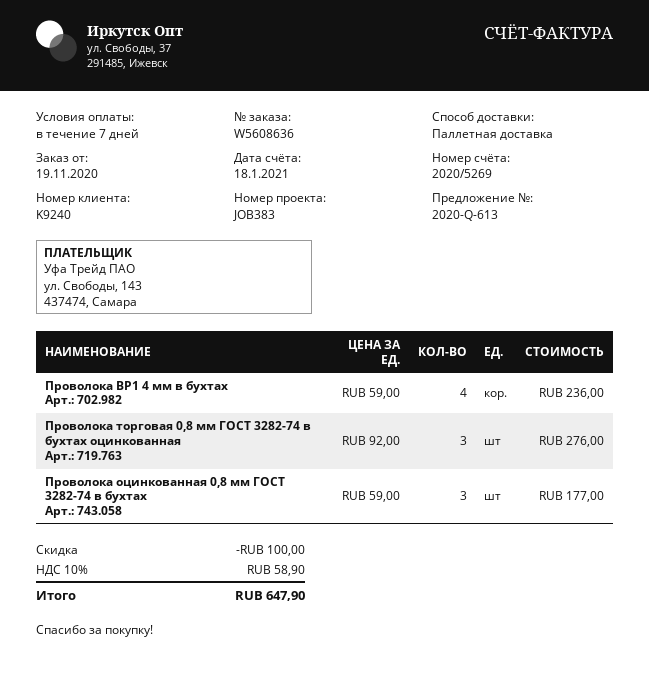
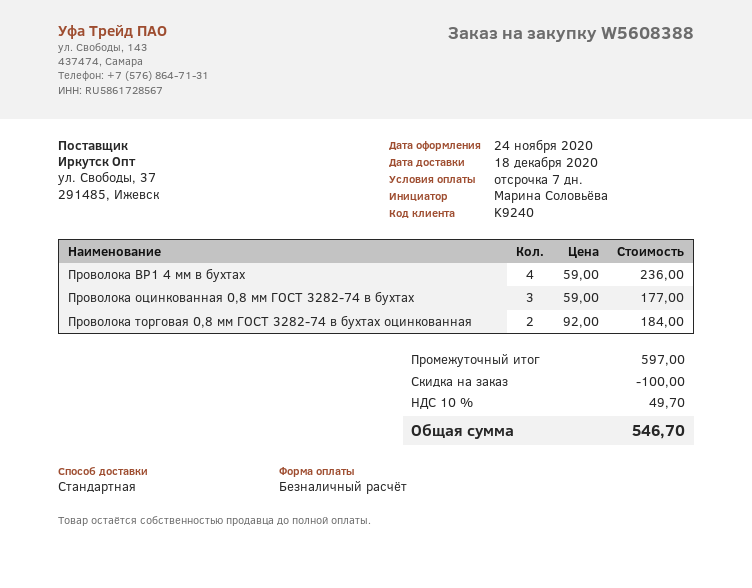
order number: W5608636 -> W5608388
order date: 2020-11-19 -> 2020-11-24
shipping method: pallet freight -> standard
Проволока торговая 0,8 мм ГОСТ 3282-74 в бухтах оцинкованная: 3 x 92.00 = 276.00 -> 2 x 92.00 = 184.00
tax: 10% = 58.90 -> 10% = 49.70
total: 647.90 -> 546.70

